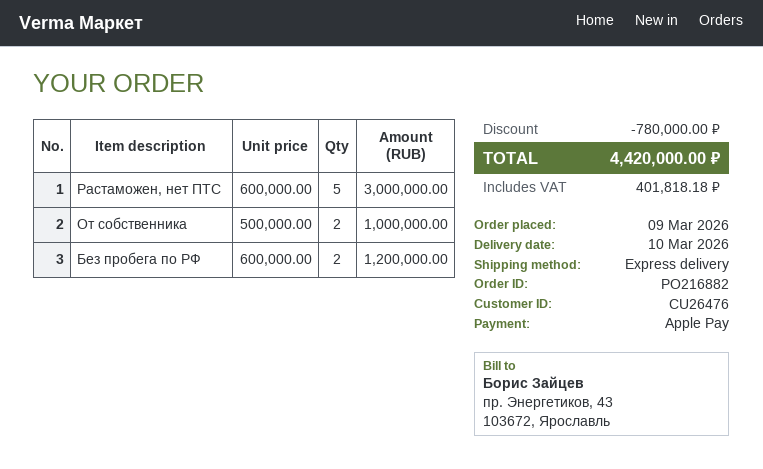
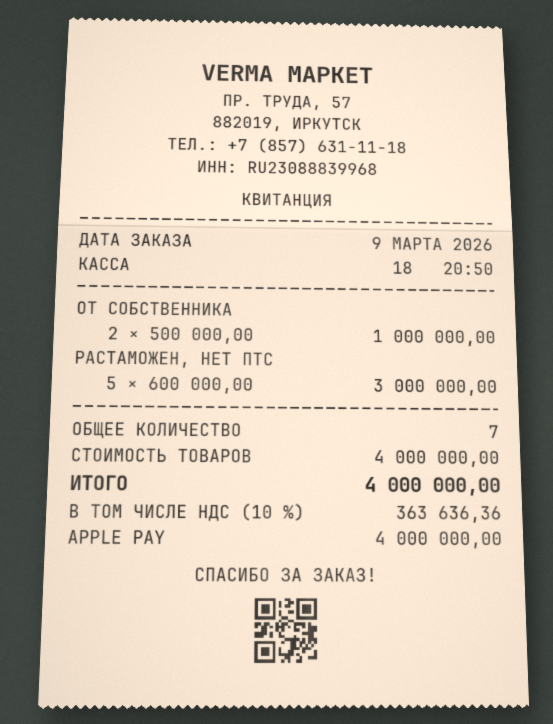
Без пробега по РФ: 2 x 600000.00 = 1200000.00 -> none
discount: 780000.00 -> none
tax: 401818.18 -> 363636.36
total: 4420000.00 -> 4000000.00

